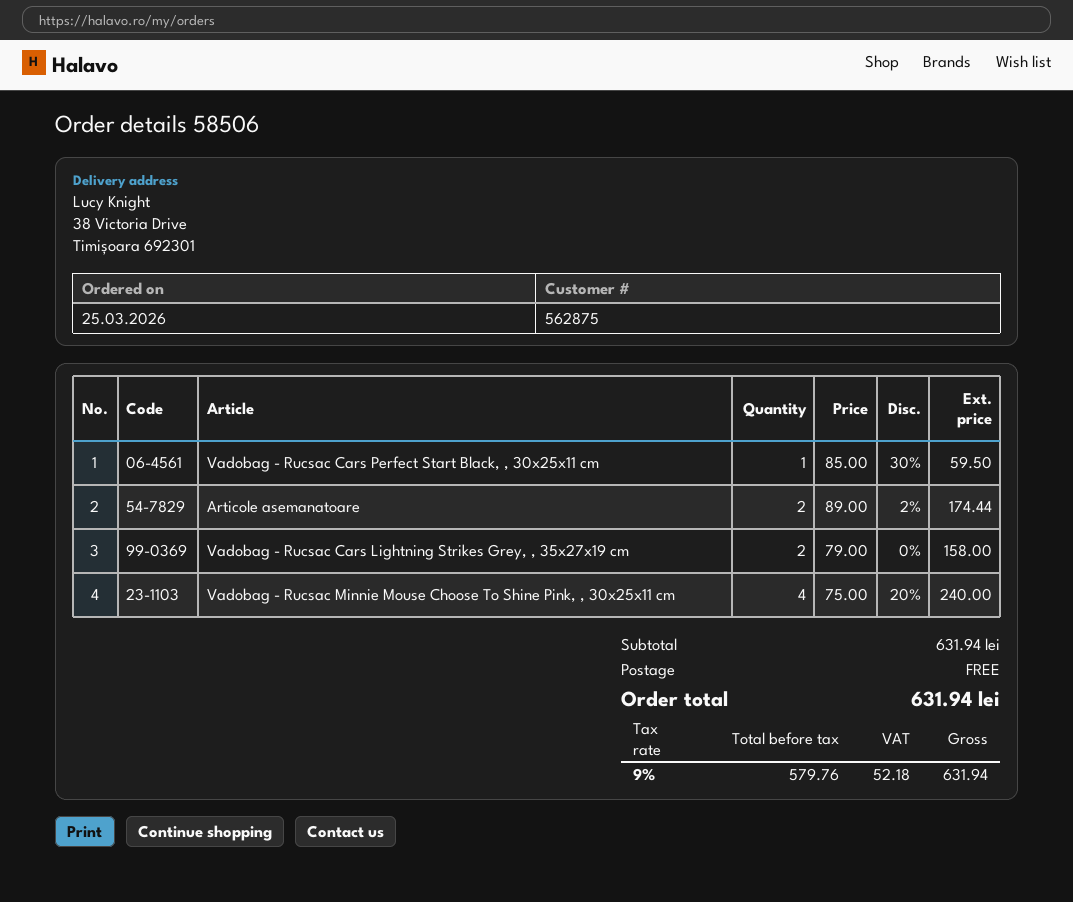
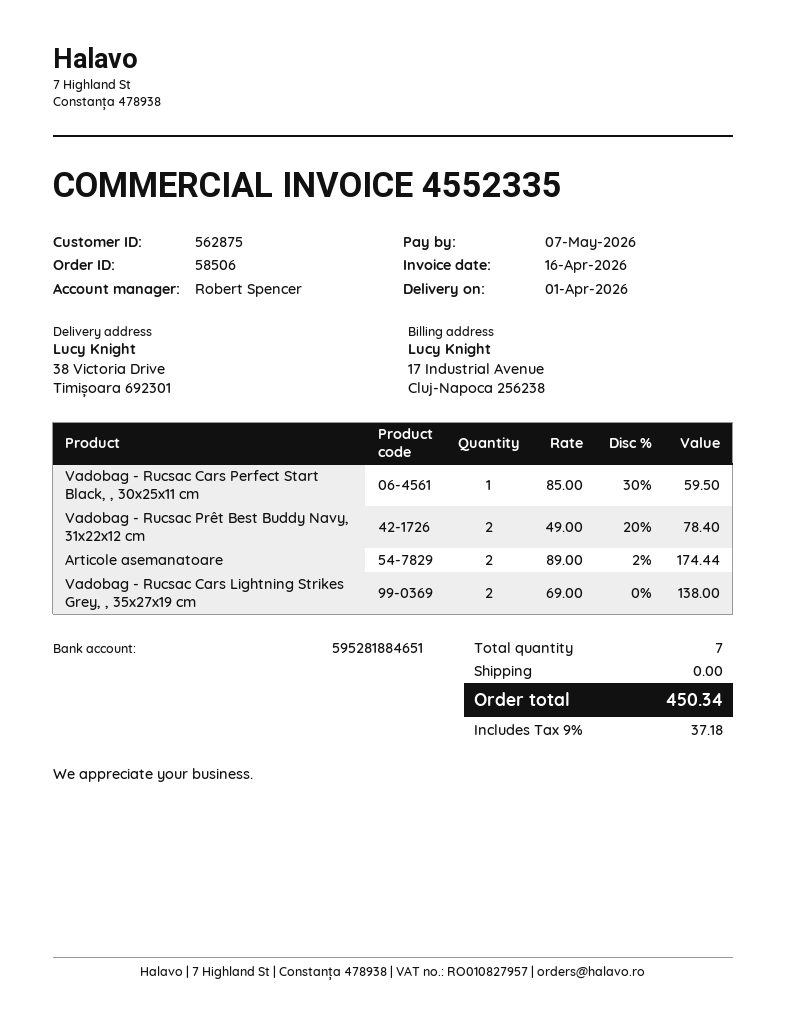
Vadobag - Rucsac Cars Lightning Strikes Grey, , 35x27x19 cm: 2 x 79.00 = 158.00 -> 2 x 69.00 = 138.00
Vadobag - Rucsac Minnie Mouse Choose To Shine Pink, , 30x25x11 cm: 4 x 75.00 - 20% = 240.00 -> none
Vadobag - Rucsac Prêt Best Buddy Navy, 31x22x12 cm: none -> 2 x 49.00 - 20% = 78.40
tax: 9% = 52.18 -> 9% = 37.18
total: 631.94 -> 450.34

